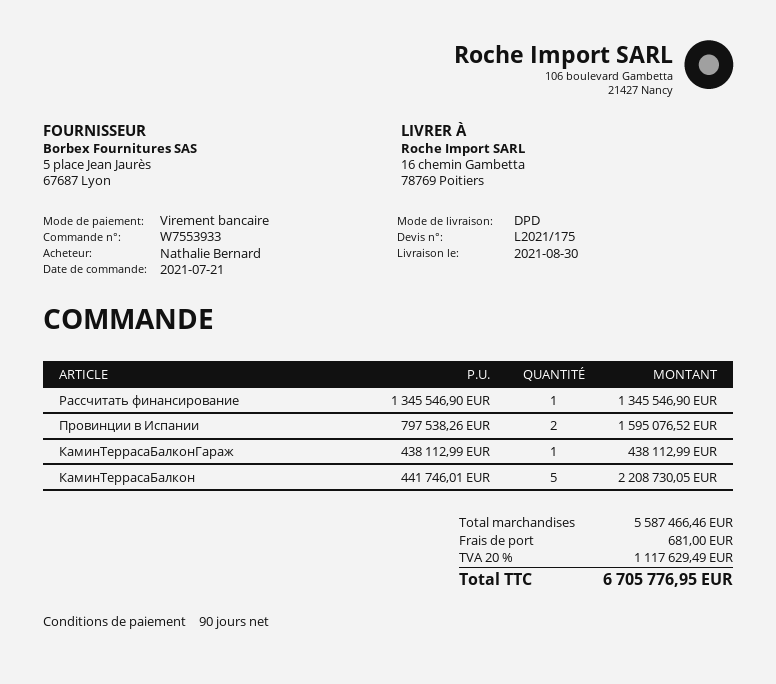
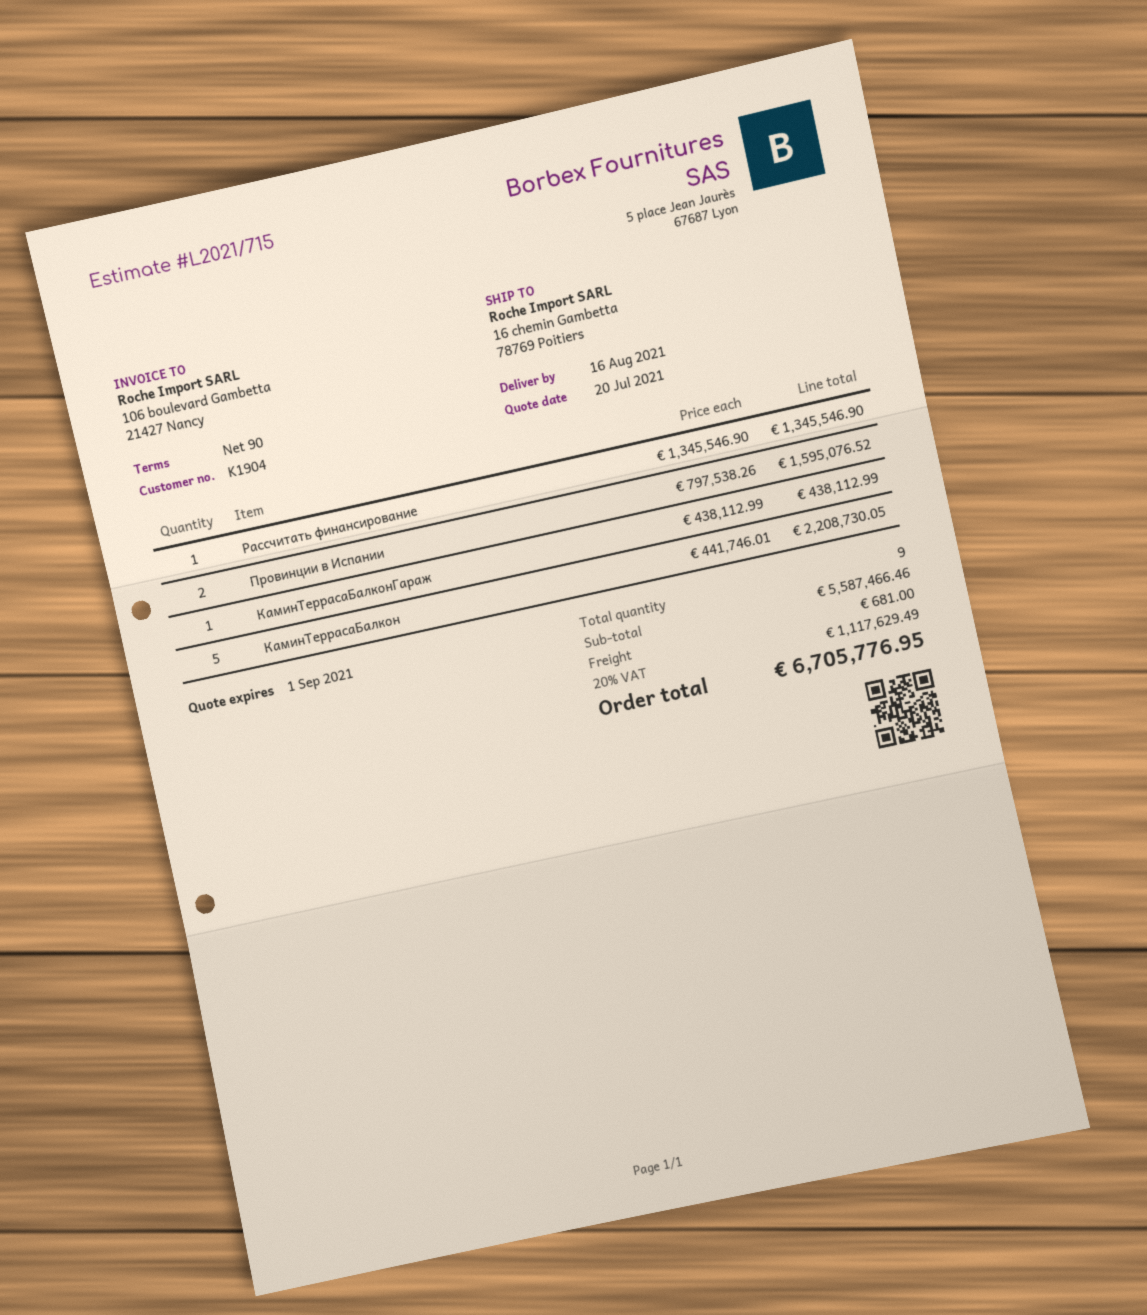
quote number: L2021/175 -> L2021/715
delivery date: 2021-08-30 -> 2021-08-16

